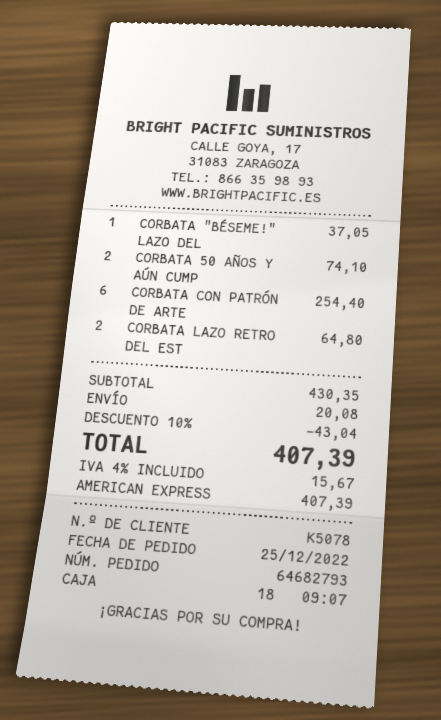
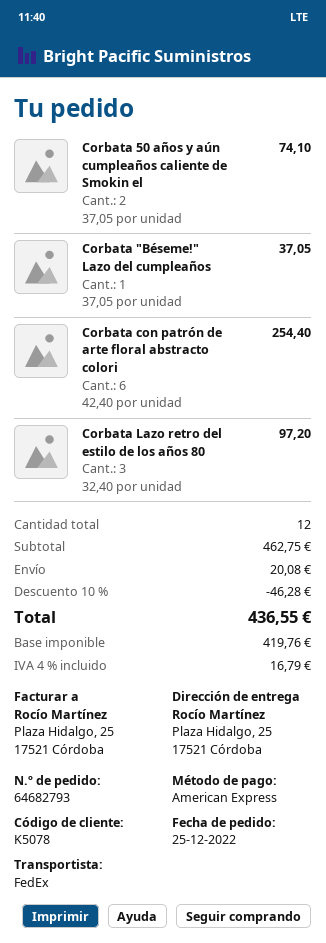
CORBATA LAZO RETRO DEL EST: 2 for 64.80 -> 3 for 97.20
subtotal: 430.35 -> 462.75
discount: 10% = 43.04 -> 10% = 46.28
tax: 4% = 15.67 -> 4% = 16.79
total: 407.39 -> 436.55

